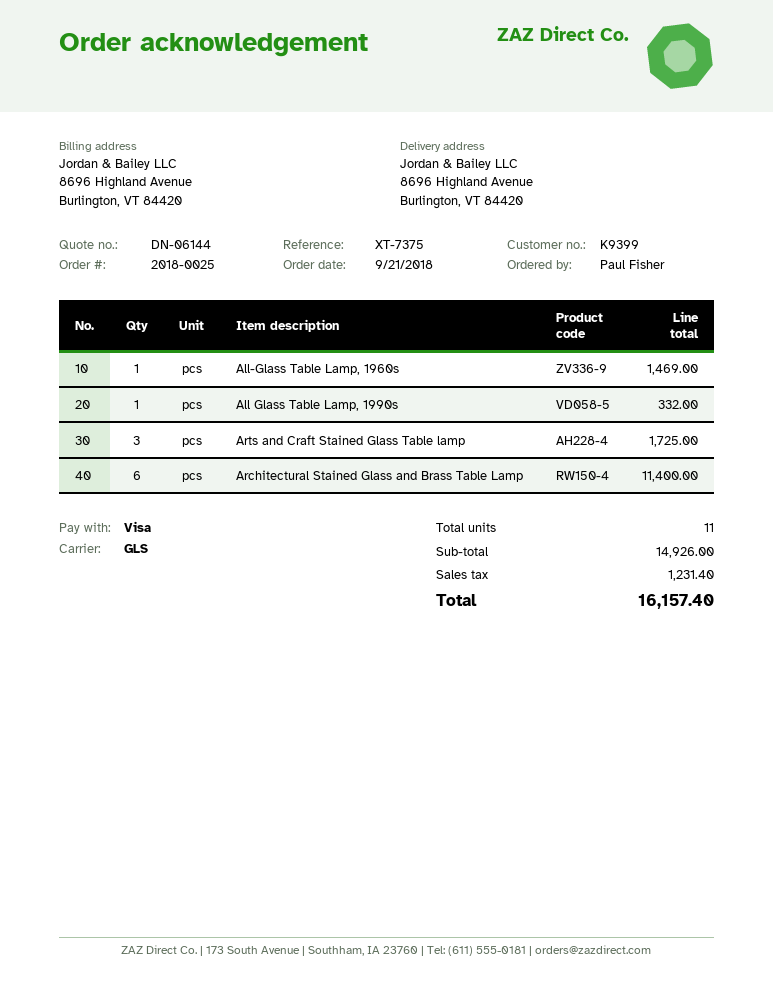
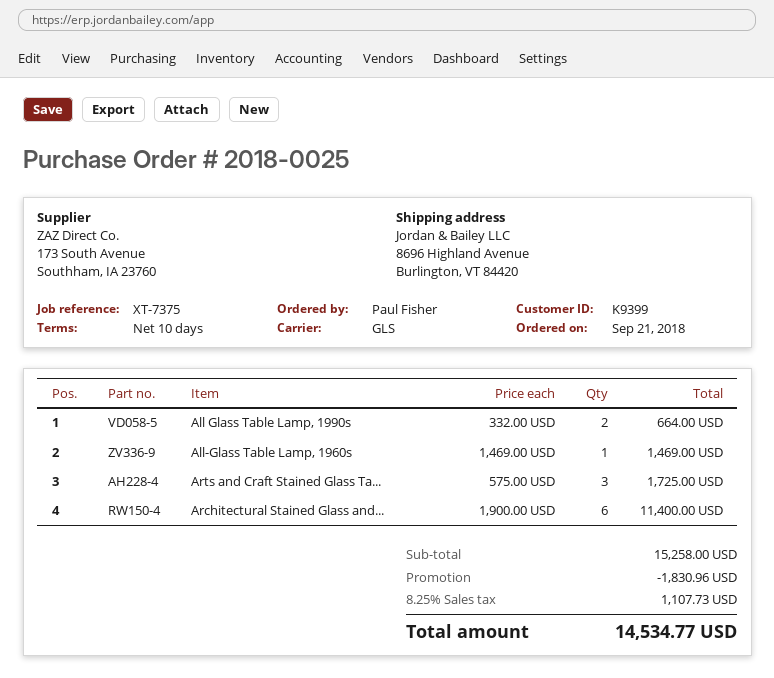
All Glass Table Lamp, 1990s: 1 for 332.00 -> 2 for 664.00
subtotal: 14926.00 -> 15258.00
discount: none -> 1830.96
tax: 1231.40 -> 1107.73
total: 16157.40 -> 14534.77

